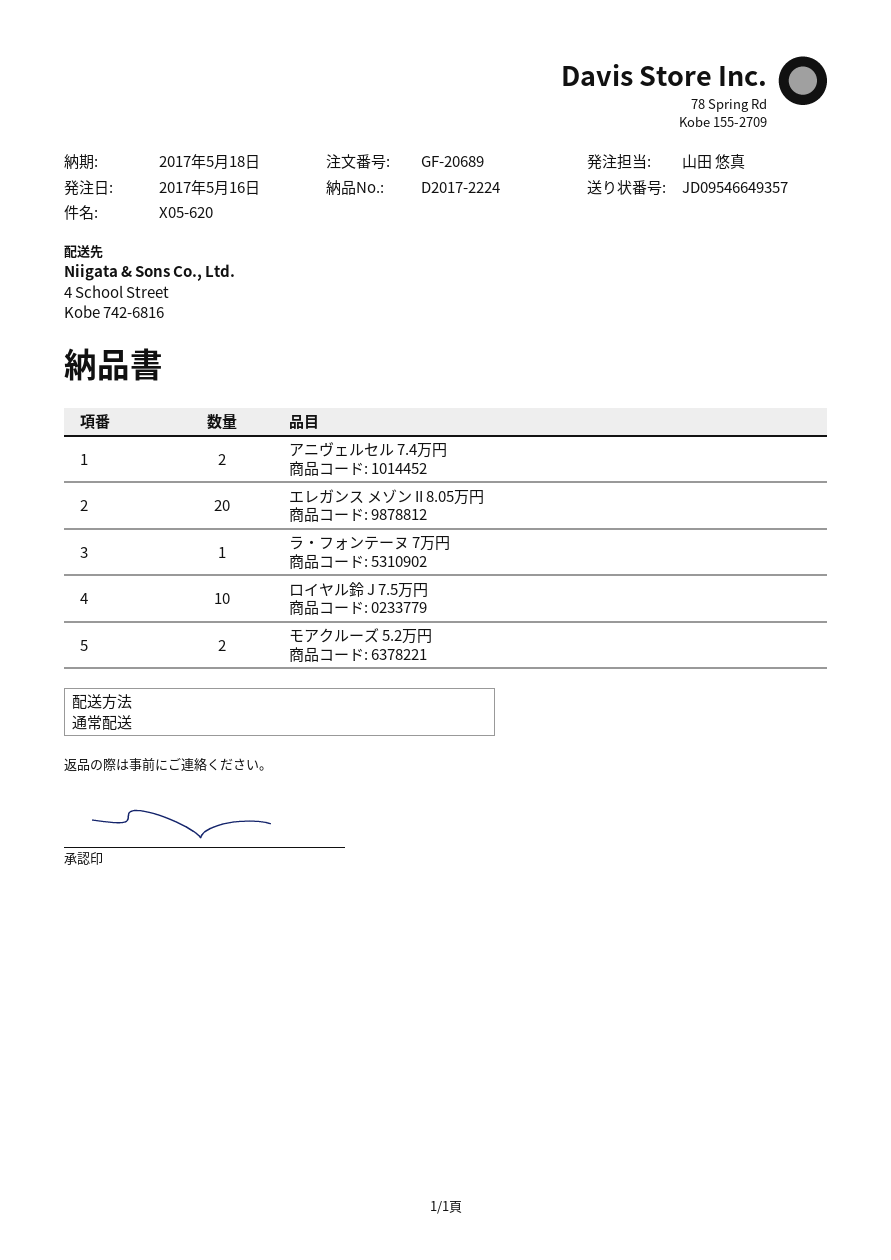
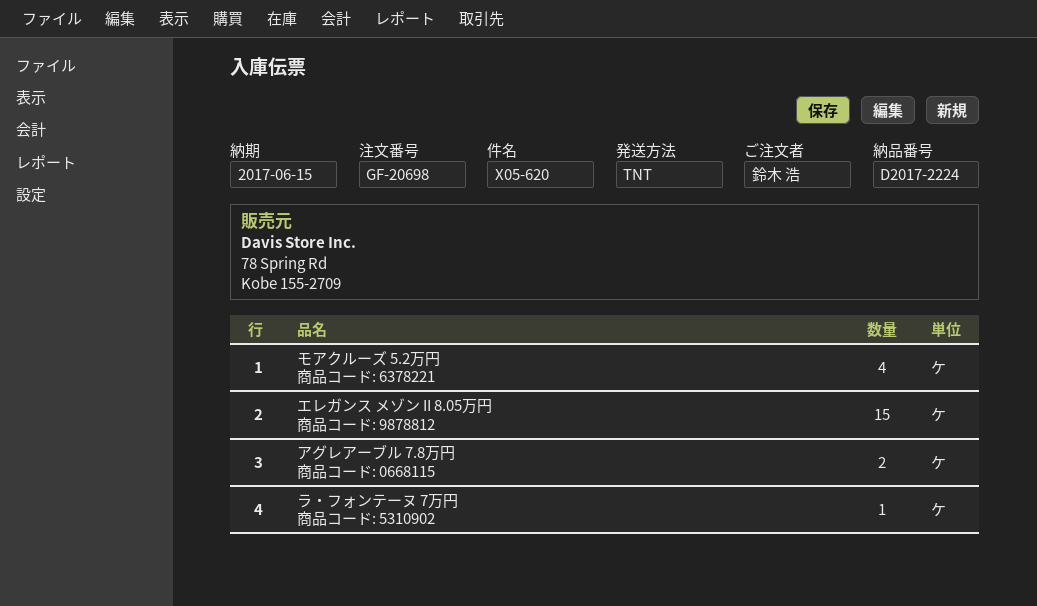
order number: GF-20689 -> GF-20698
delivery date: 2017-05-18 -> 2017-06-15
ordered by: 山田 悠真 -> 鈴木 浩
shipping method: standard -> TNT
アニヴェルセル 7.4万円: 2 -> none
エレガンス メゾン II 8.05万円: 20 -> 15
ロイヤル鈴 J 7.5万円: 10 -> none
モアクルーズ 5.2万円: 2 -> 4
アグレアーブル 7.8万円: none -> 2

